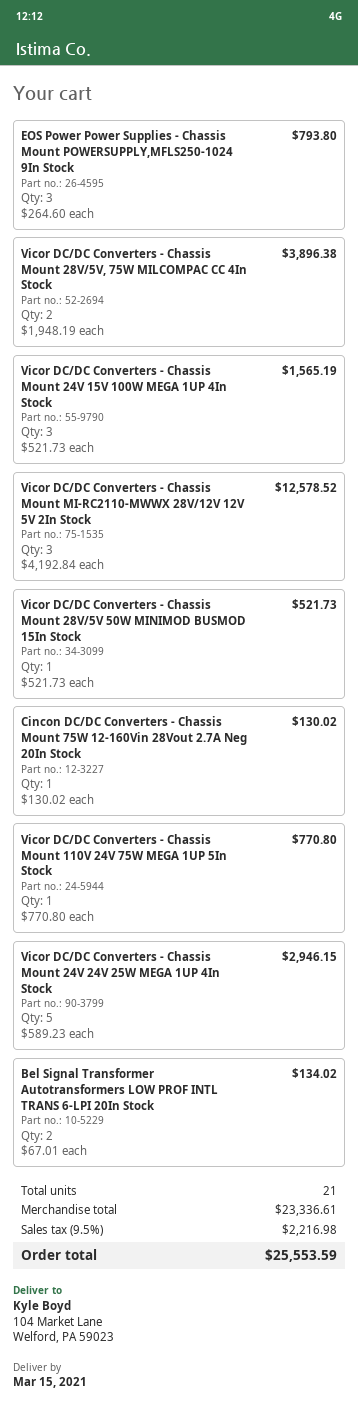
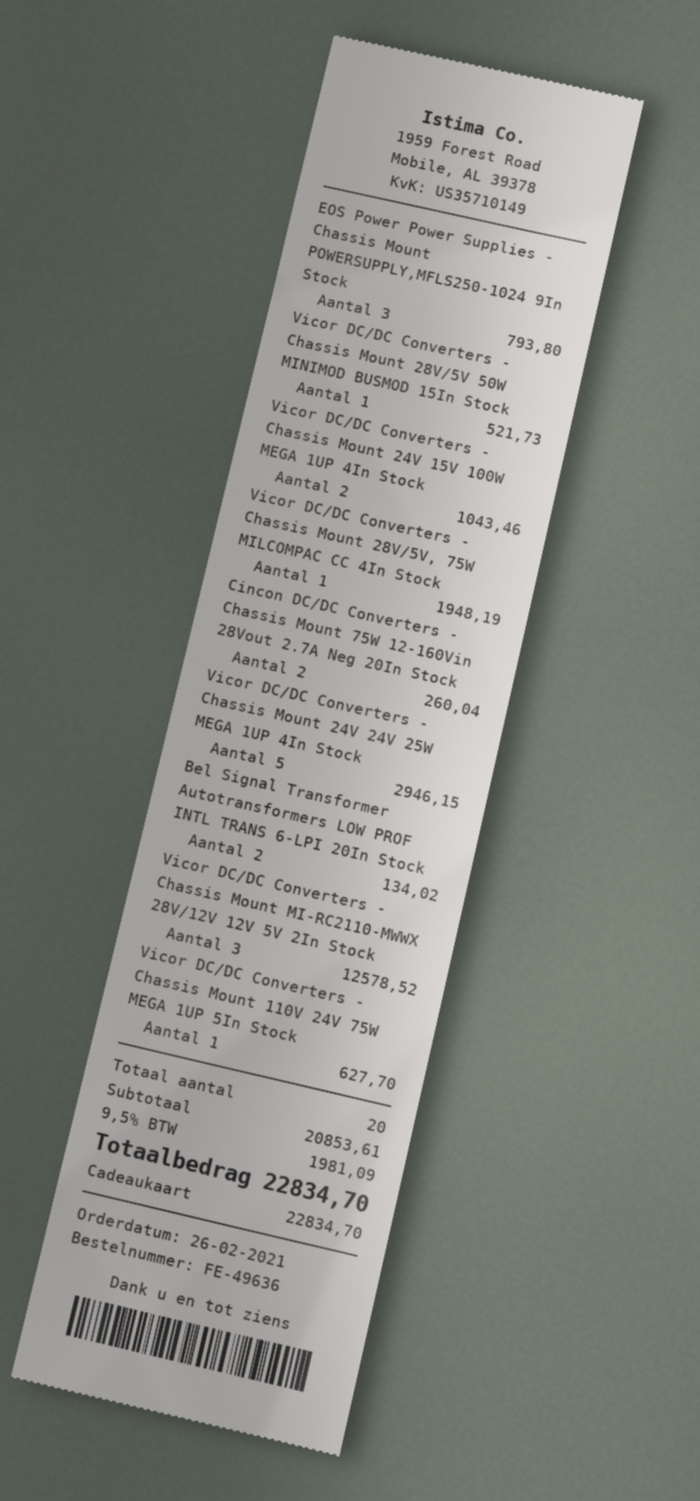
Vicor DC/DC Converters - Chassis Mount 28V/5V, 75W MILCOMPAC CC 4In Stock: 2 for 3896.38 -> 1 for 1948.19
Vicor DC/DC Converters - Chassis Mount 24V 15V 100W MEGA 1UP 4In Stock: 3 for 1565.19 -> 2 for 1043.46
Cincon DC/DC Converters - Chassis Mount 75W 12-160Vin 28Vout 2.7A Neg 20In Stock: 1 for 130.02 -> 2 for 260.04
Vicor DC/DC Converters - Chassis Mount 110V 24V 75W MEGA 1UP 5In Stock: 1 for 770.80 -> 1 for 627.70
total quantity: 21 -> 20
subtotal: 23336.61 -> 20853.61
tax: 9.5% = 2216.98 -> 9.5% = 1981.09
total: 25553.59 -> 22834.70

